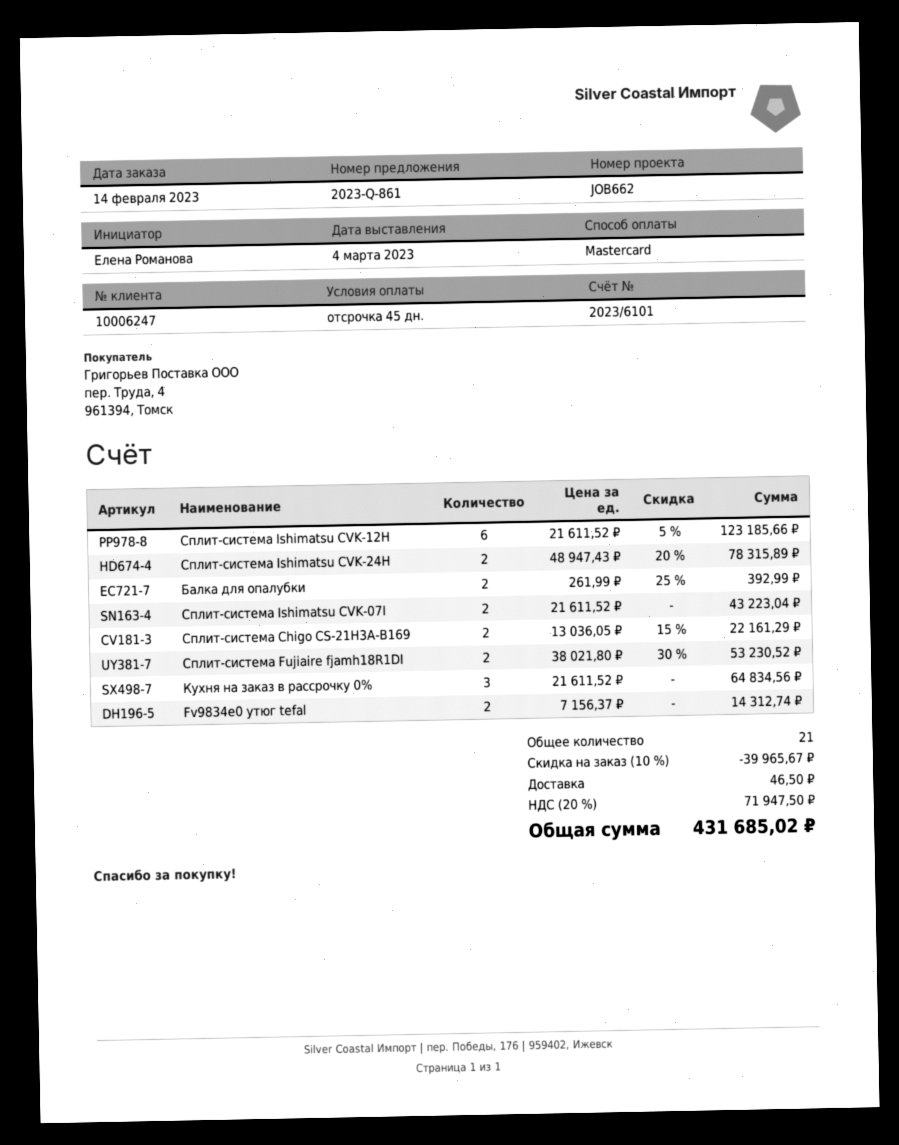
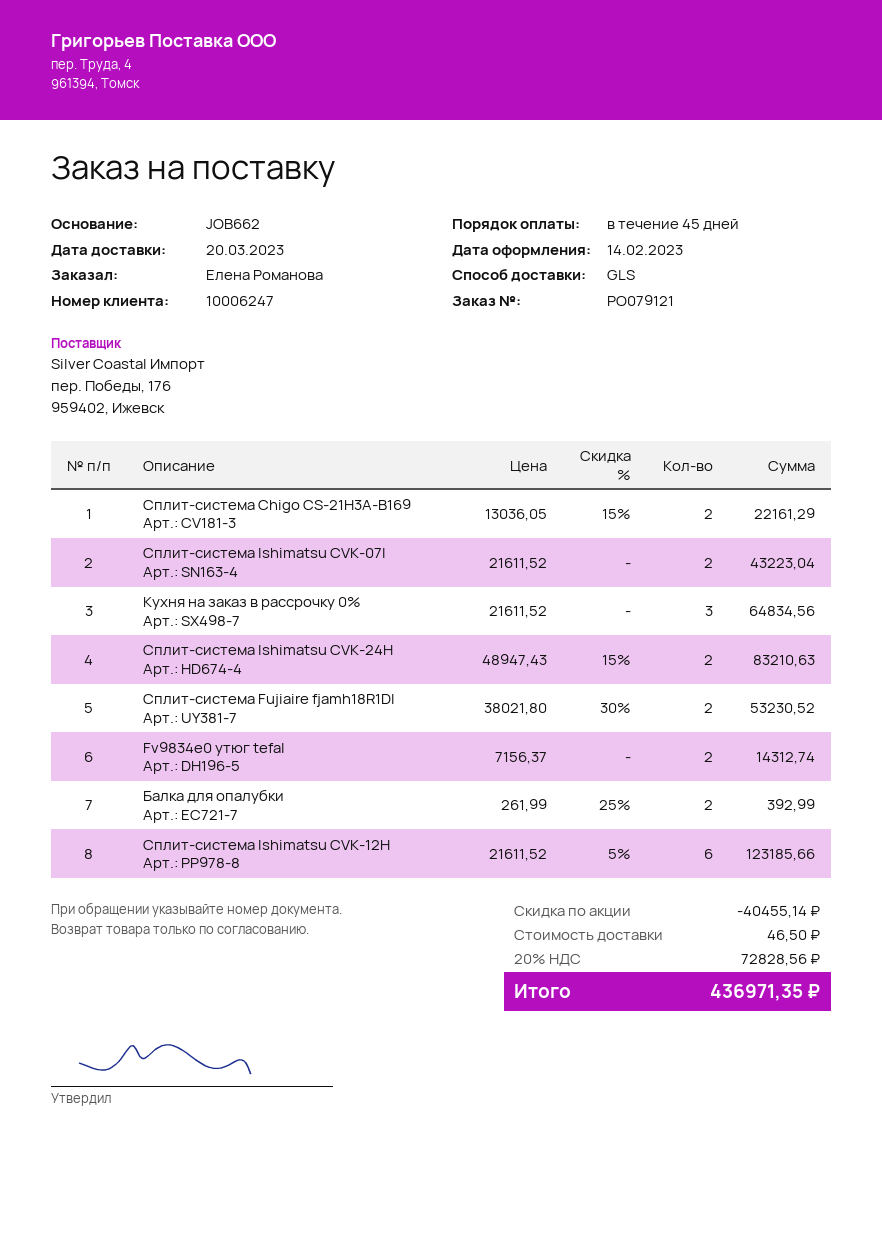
Сплит-система Ishimatsu CVK-24H: 2 x 48947.43 - 20% = 78315.89 -> 2 x 48947.43 - 15% = 83210.63
discount: 39965.67 -> 40455.14
tax: 20% = 71947.50 -> 20% = 72828.56
total: 431685.02 -> 436971.35

